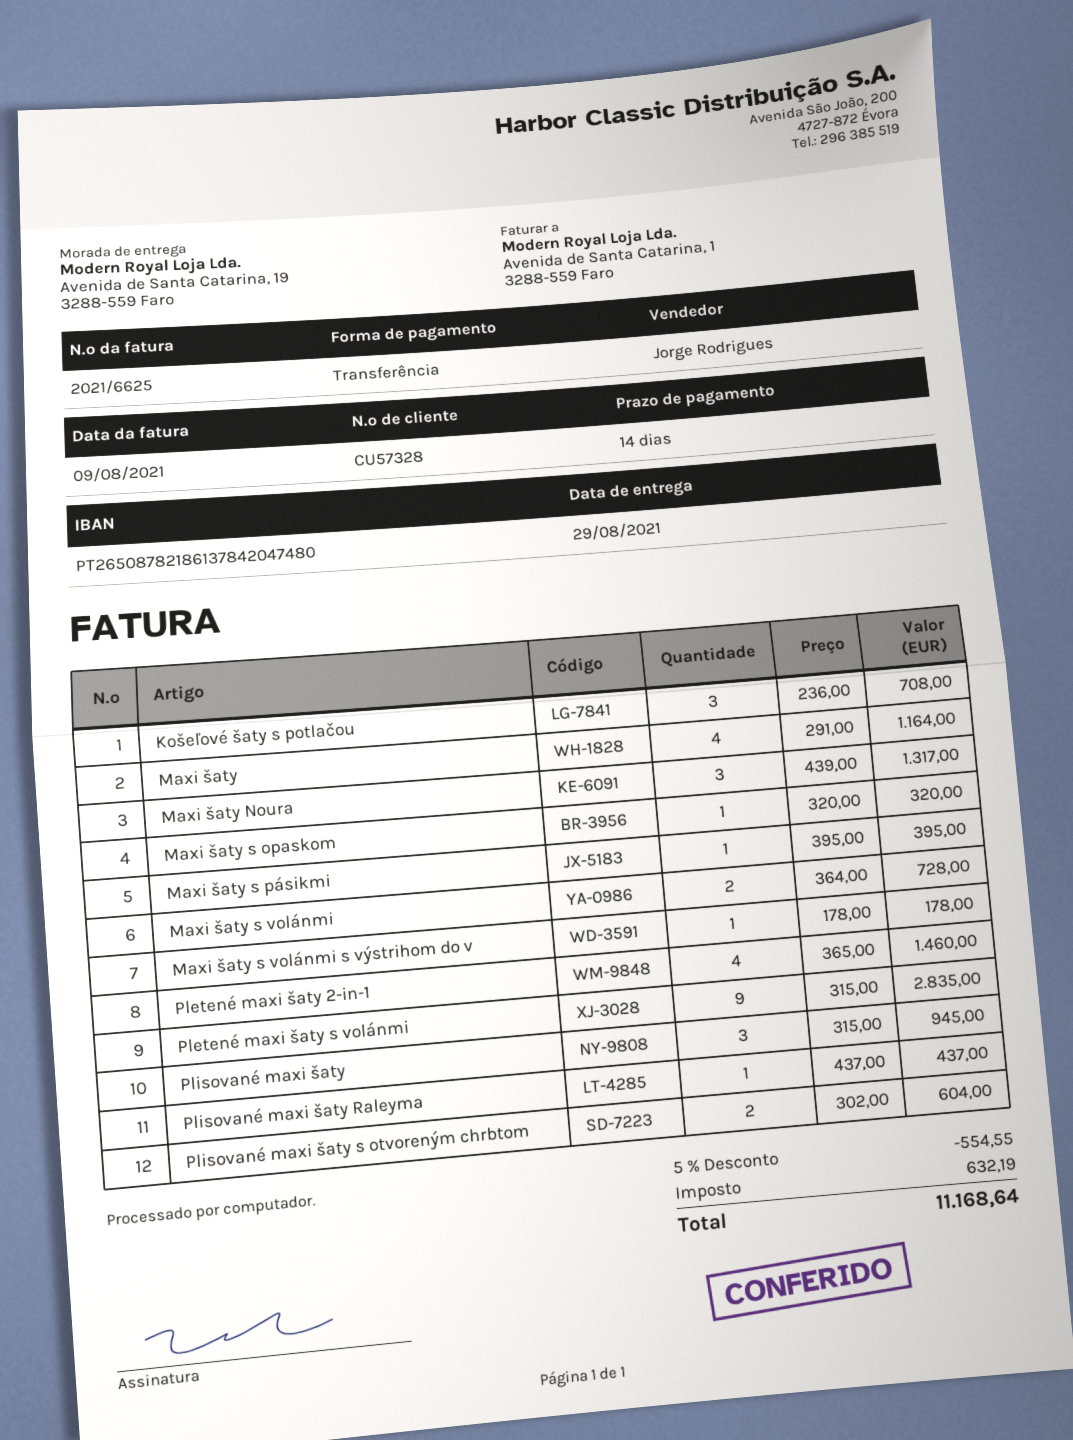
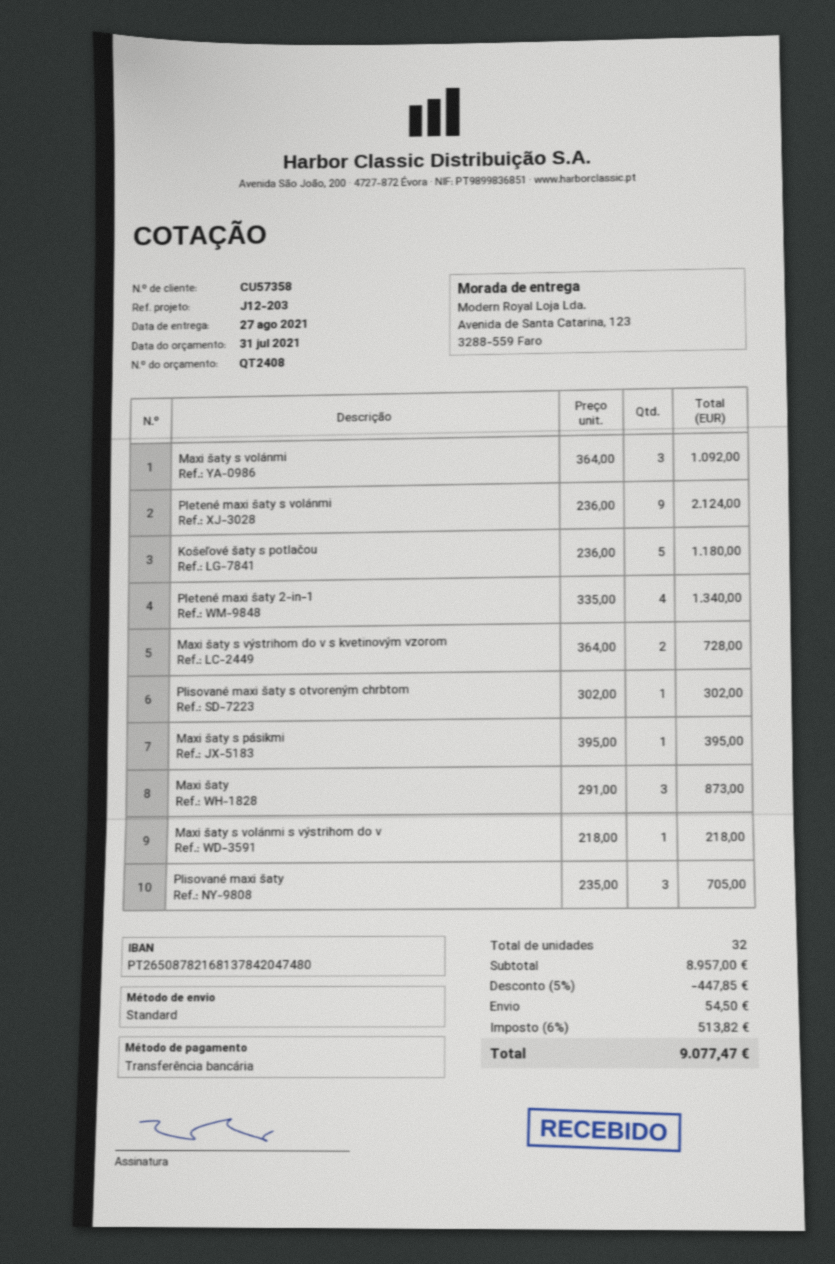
delivery date: 2021-08-29 -> 2021-08-27
customer number: CU57328 -> CU57358
bank account: PT26508782186137842047480 -> PT26508782168137842047480
ship to: Avenida de Santa Catarina, 19, 3288-559 Faro -> Avenida de Santa Catarina, 123, 3288-559 Faro
Košeľové šaty s potlačou: 3 x 236.00 = 708.00 -> 5 x 236.00 = 1180.00
Maxi šaty: 4 x 291.00 = 1164.00 -> 3 x 291.00 = 873.00
Maxi šaty Noura: 3 x 439.00 = 1317.00 -> none
Maxi šaty s opaskom: 1 x 320.00 = 320.00 -> none
Maxi šaty s volánmi: 2 x 364.00 = 728.00 -> 3 x 364.00 = 1092.00
Maxi šaty s volánmi s výstrihom do v: 1 x 178.00 = 178.00 -> 1 x 218.00 = 218.00
Pletené maxi šaty 2-in-1: 4 x 365.00 = 1460.00 -> 4 x 335.00 = 1340.00
Pletené maxi šaty s volánmi: 9 x 315.00 = 2835.00 -> 9 x 236.00 = 2124.00
Plisované maxi šaty: 3 x 315.00 = 945.00 -> 3 x 235.00 = 705.00
Plisované maxi šaty Raleyma: 1 x 437.00 = 437.00 -> none
Plisované maxi šaty s otvoreným chrbtom: 2 x 302.00 = 604.00 -> 1 x 302.00 = 302.00
Maxi šaty s výstrihom do v s kvetinovým vzorom: none -> 2 x 364.00 = 728.00
discount: 5% = 554.55 -> 5% = 447.85
shipping: none -> 54.50
tax: 632.19 -> 513.82
total: 11168.64 -> 9077.47

